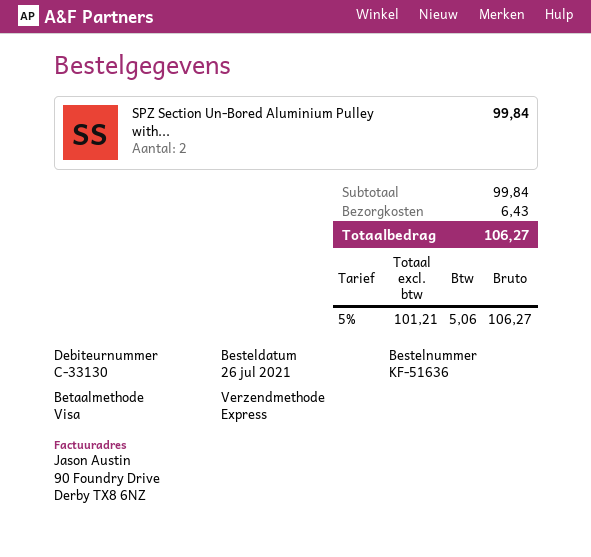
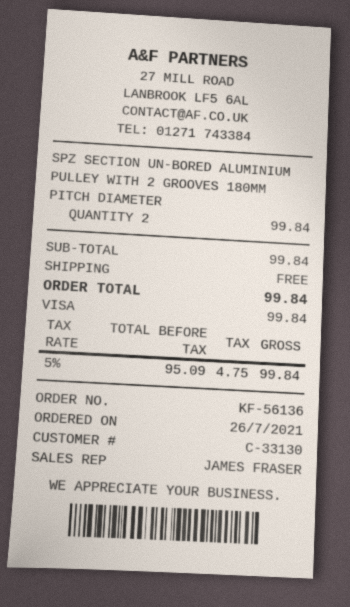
order number: KF-51636 -> KF-56136
shipping: 6.43 -> 0.00
net: 101.21 -> 95.09
tax: 5% = 5.06 -> 5% = 4.75
total: 106.27 -> 99.84

